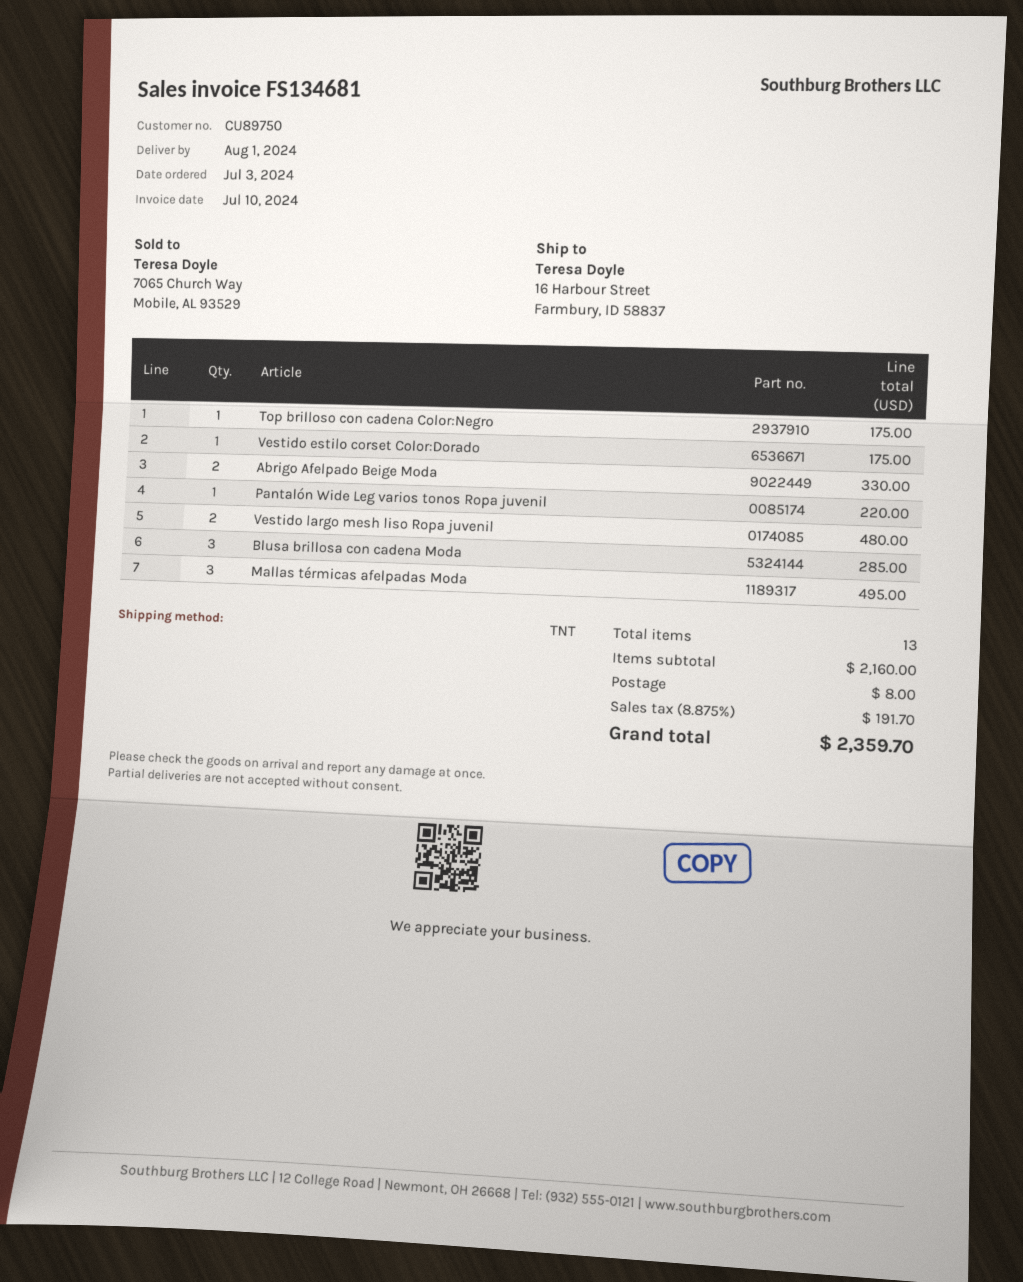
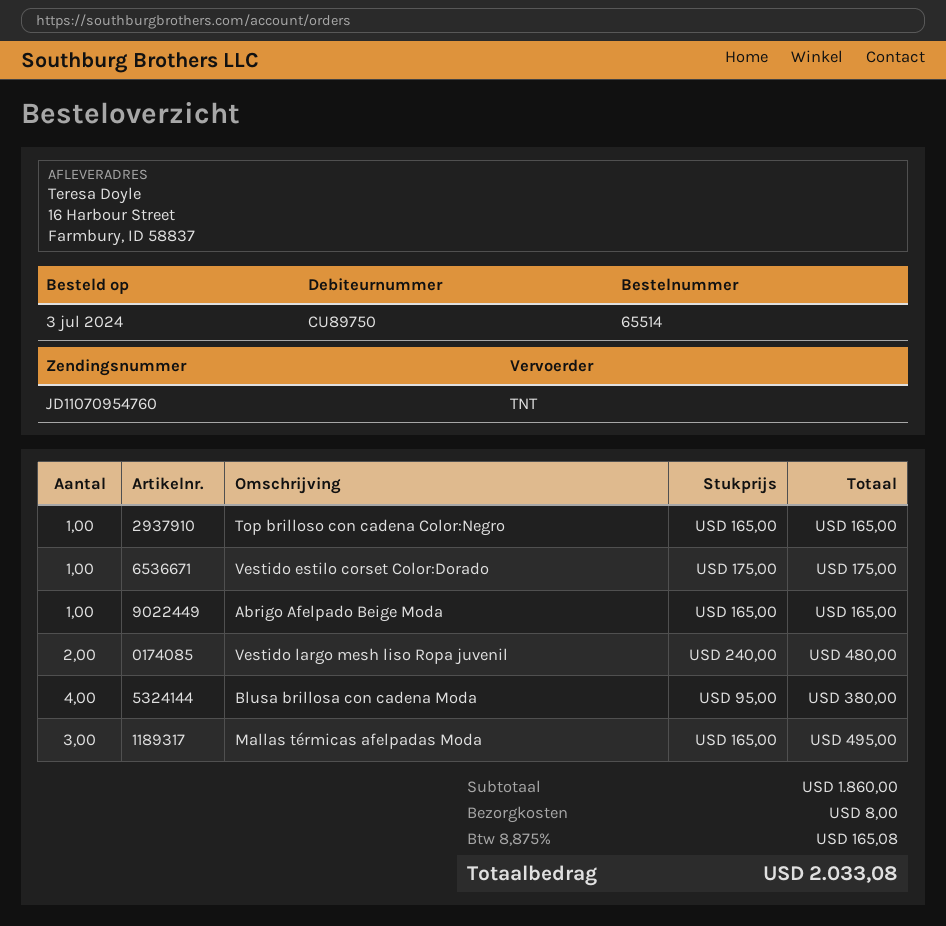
Top brilloso con cadena Color:Negro: 1 for 175.00 -> 1 for 165.00
Abrigo Afelpado Beige Moda: 2 for 330.00 -> 1 for 165.00
Pantalón Wide Leg varios tonos Ropa juvenil: 1 for 220.00 -> none
Blusa brillosa con cadena Moda: 3 for 285.00 -> 4 for 380.00
subtotal: 2160.00 -> 1860.00
tax: 8.875% = 191.70 -> 8.875% = 165.08
total: 2359.70 -> 2033.08

